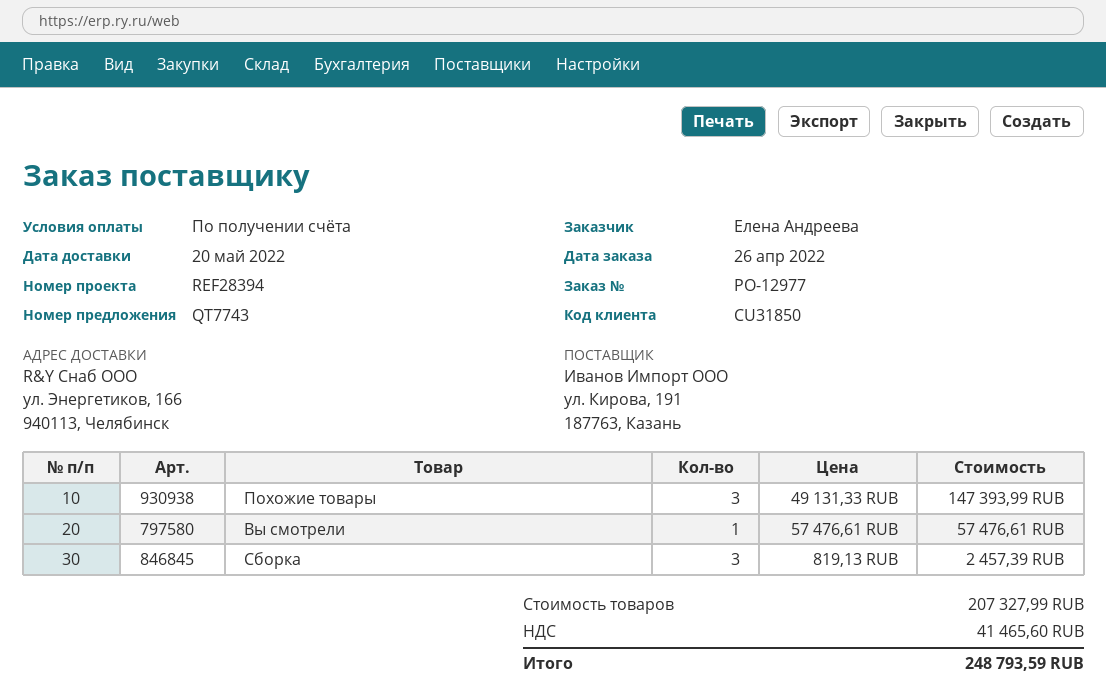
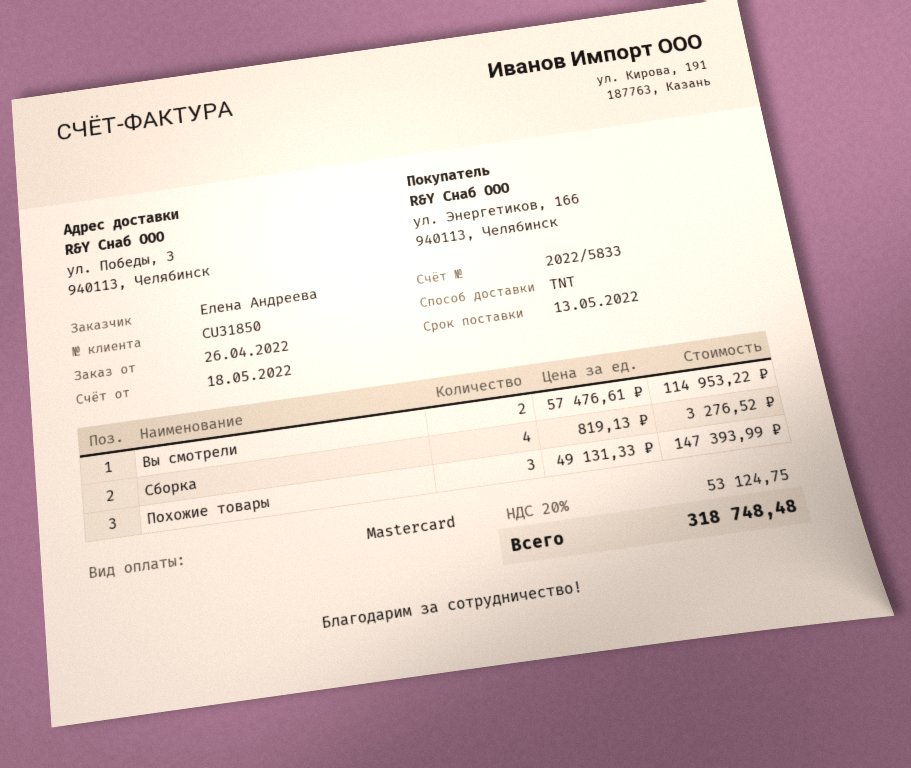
delivery date: 2022-05-20 -> 2022-05-13
ship to: ул. Энергетиков, 166, 940113, Челябинск -> ул. Победы, 3, 940113, Челябинск
Вы смотрели: 1 x 57476.61 = 57476.61 -> 2 x 57476.61 = 114953.22
Сборка: 3 x 819.13 = 2457.39 -> 4 x 819.13 = 3276.52
tax: 41465.60 -> 53124.75
total: 248793.59 -> 318748.48

